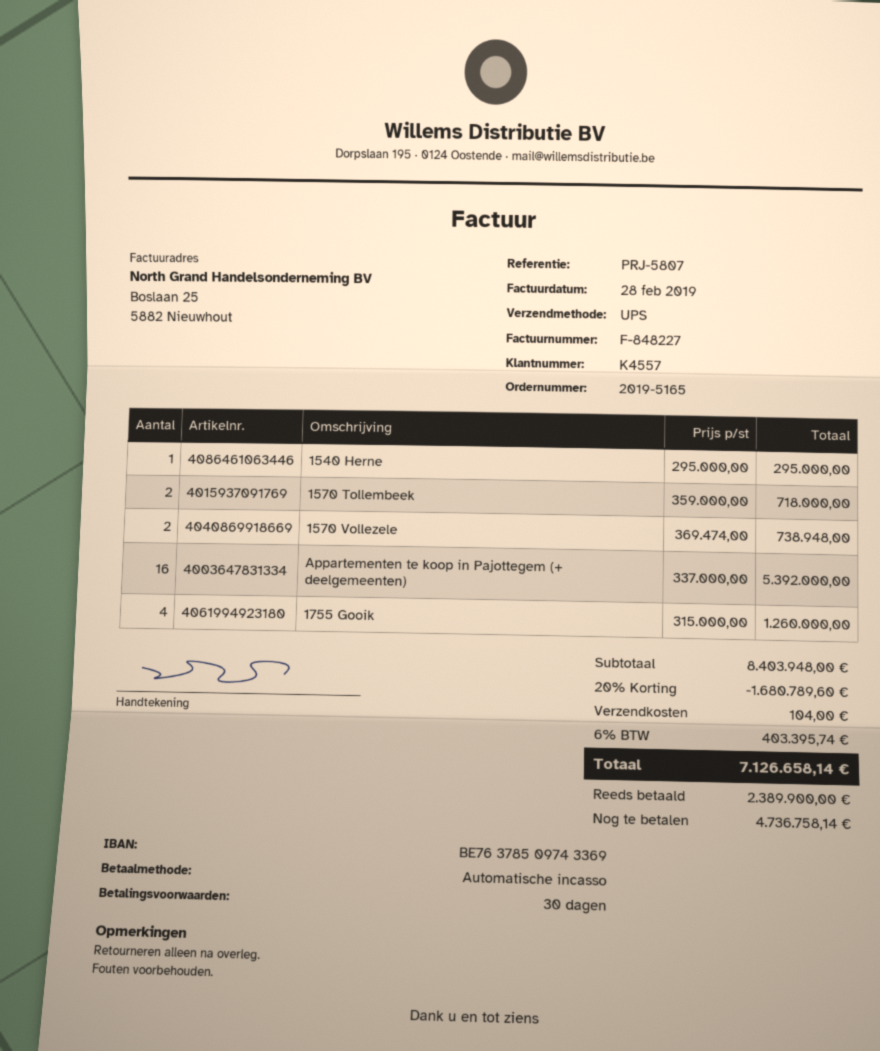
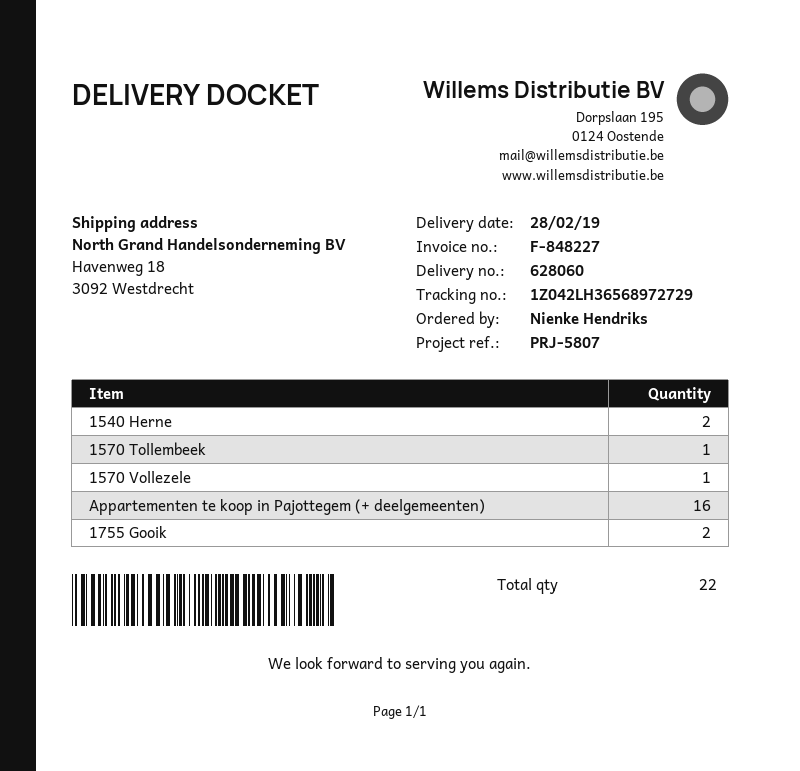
1540 Herne: 1 -> 2
1570 Tollembeek: 2 -> 1
1570 Vollezele: 2 -> 1
1755 Gooik: 4 -> 2

